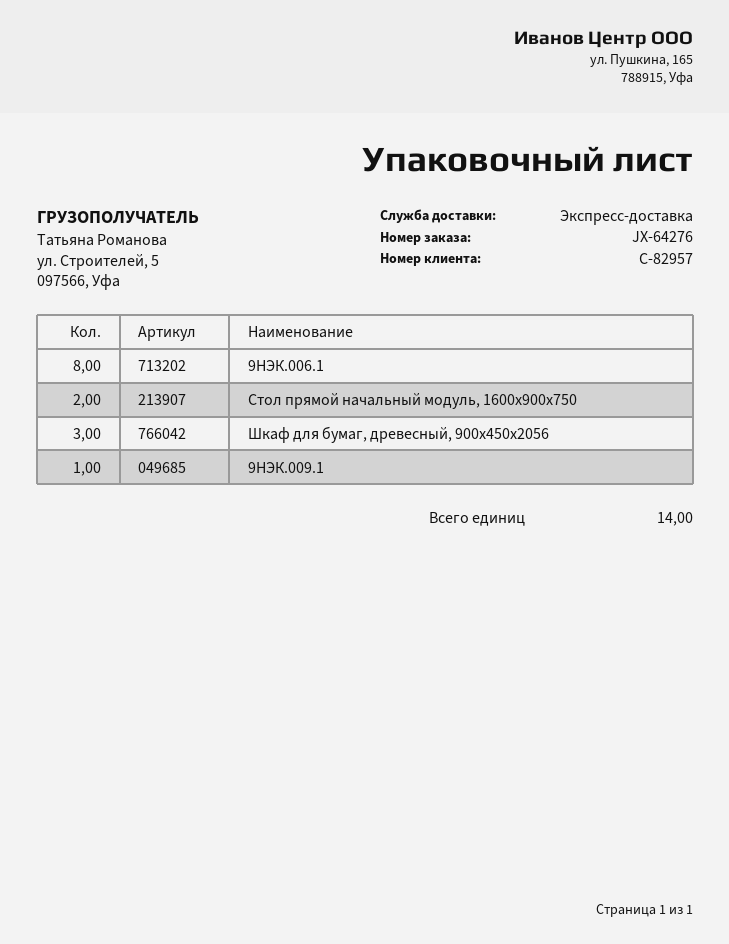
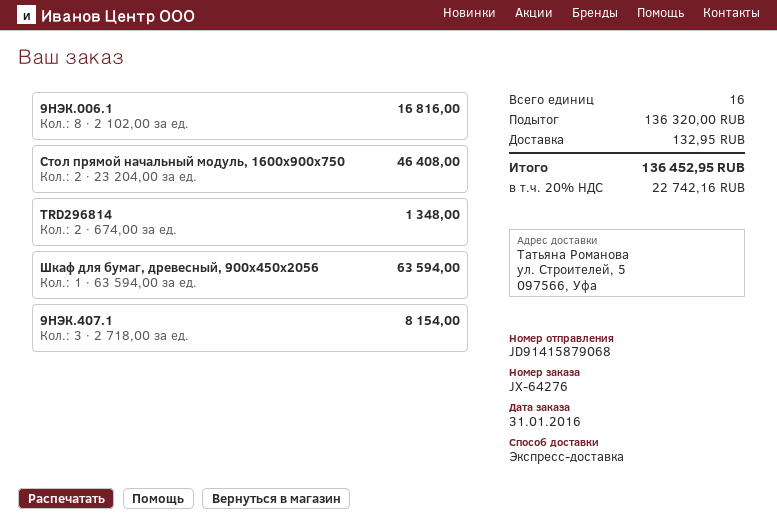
Шкаф для бумаг, древесный, 900х450х2056: 3 -> 1
9НЭК.009.1: 1 -> none
TRD296814: none -> 2
9НЭК.407.1: none -> 3
total quantity: 14 -> 16

